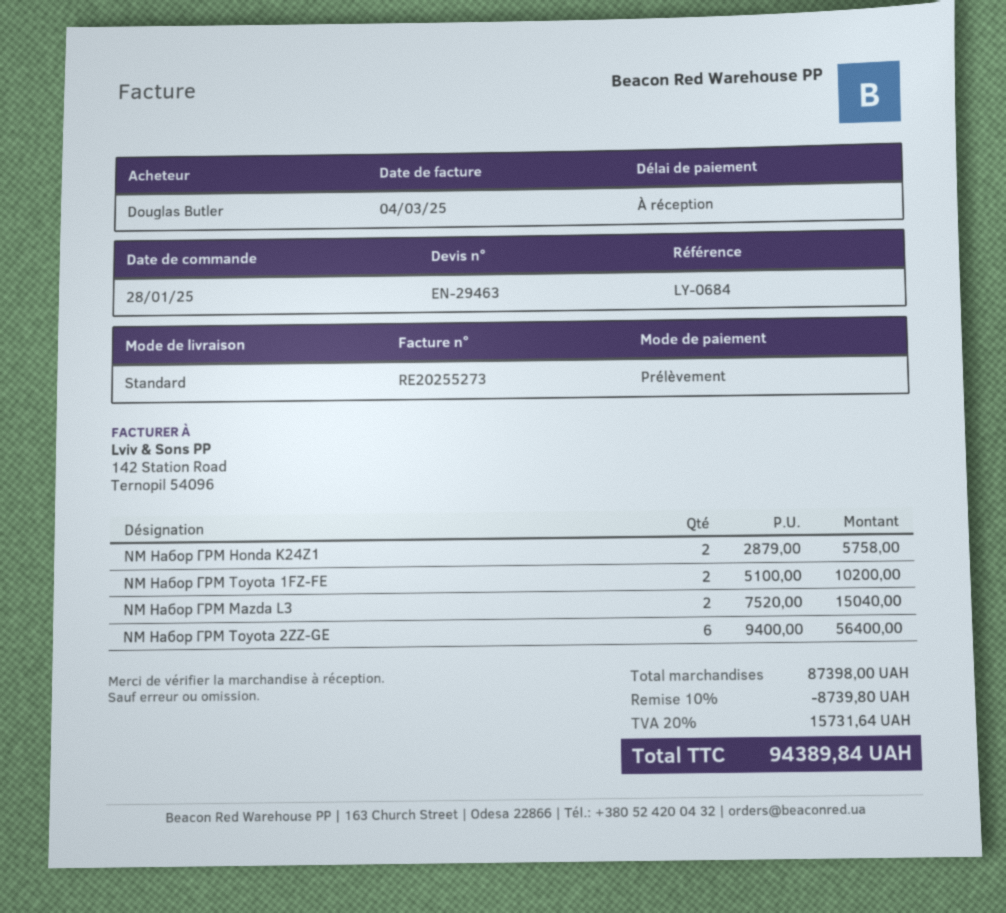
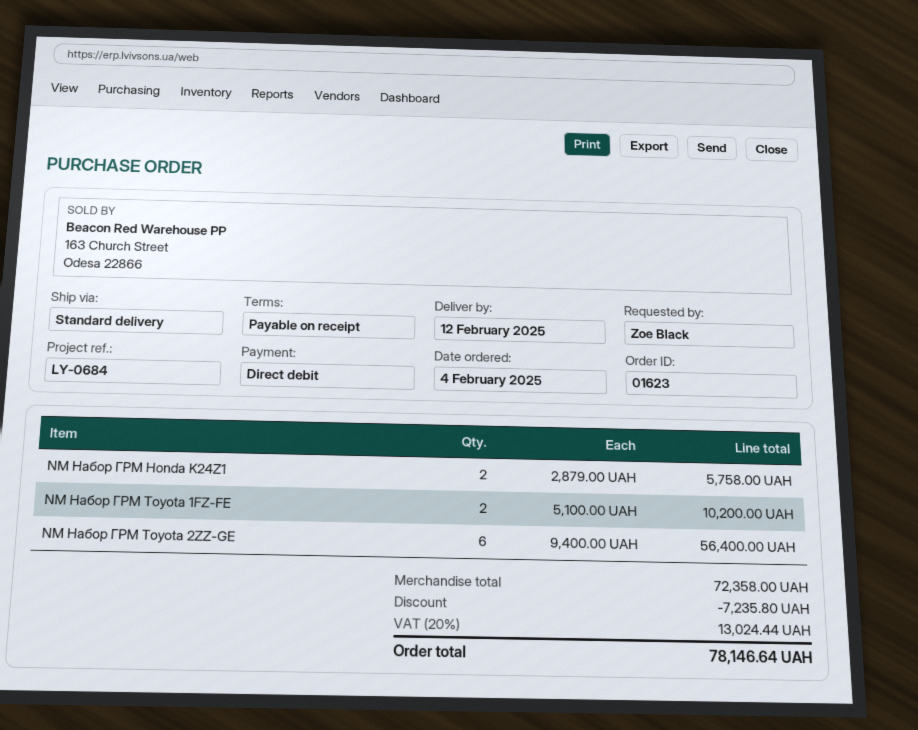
order date: 2025-01-28 -> 2025-02-04
ordered by: Douglas Butler -> Zoe Black
NM Набор ГРМ Mazda L3: 2 x 7520.00 = 15040.00 -> none
subtotal: 87398.00 -> 72358.00
discount: 8739.80 -> 7235.80
tax: 20% = 15731.64 -> 20% = 13024.44
total: 94389.84 -> 78146.64

